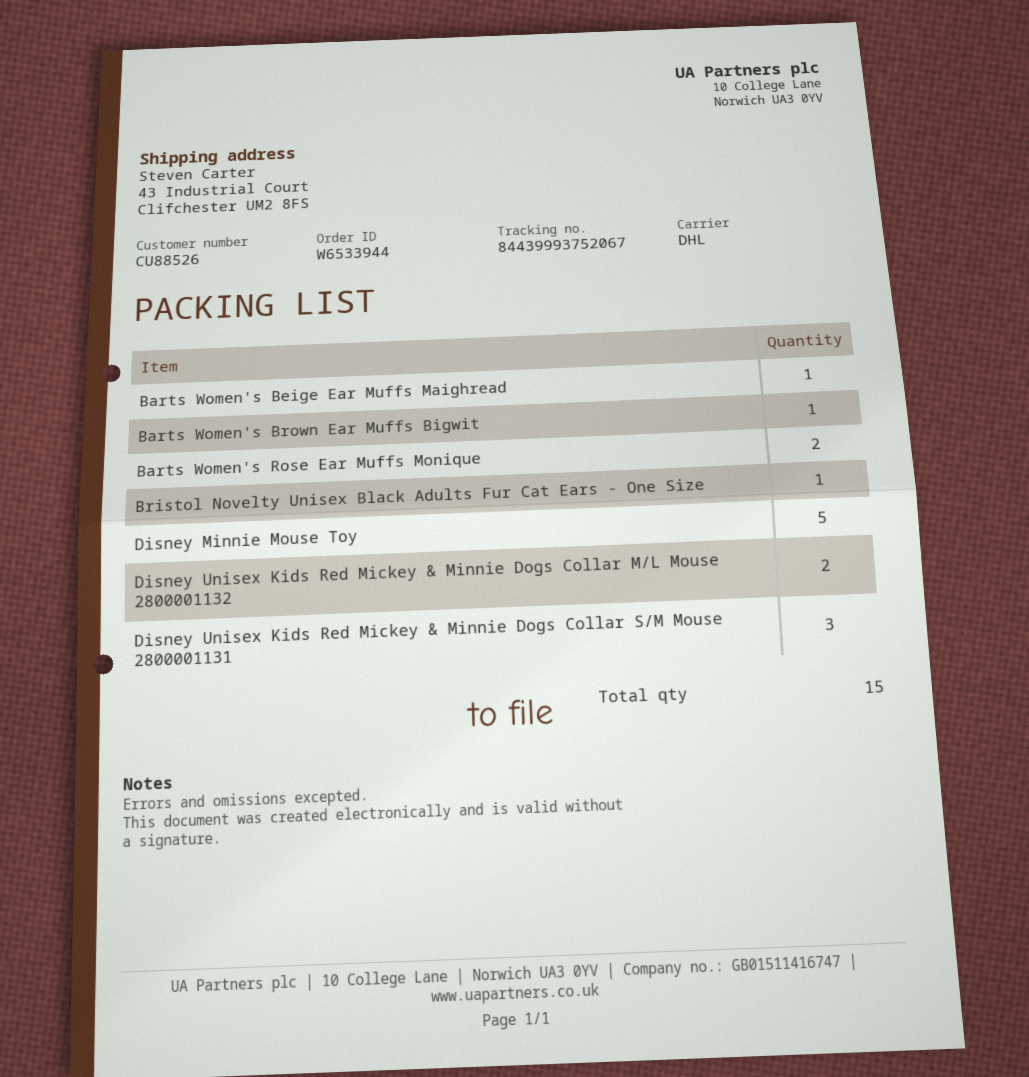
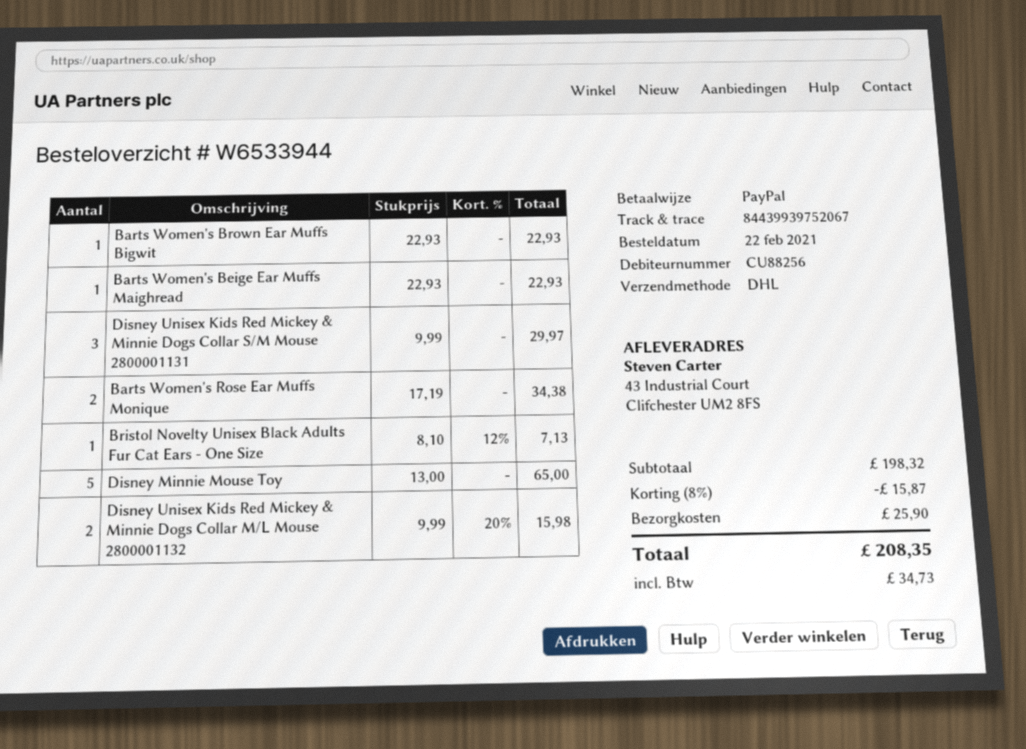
customer number: CU88526 -> CU88256
tracking number: 84439993752067 -> 84439939752067

